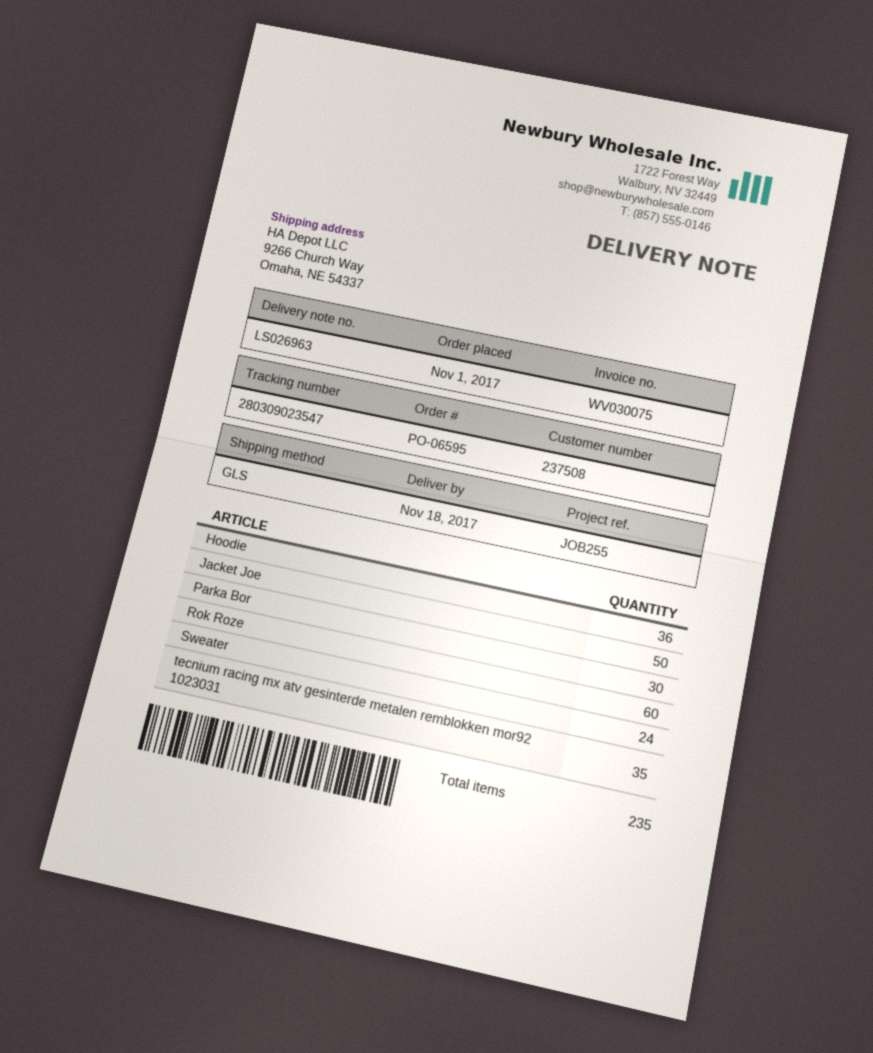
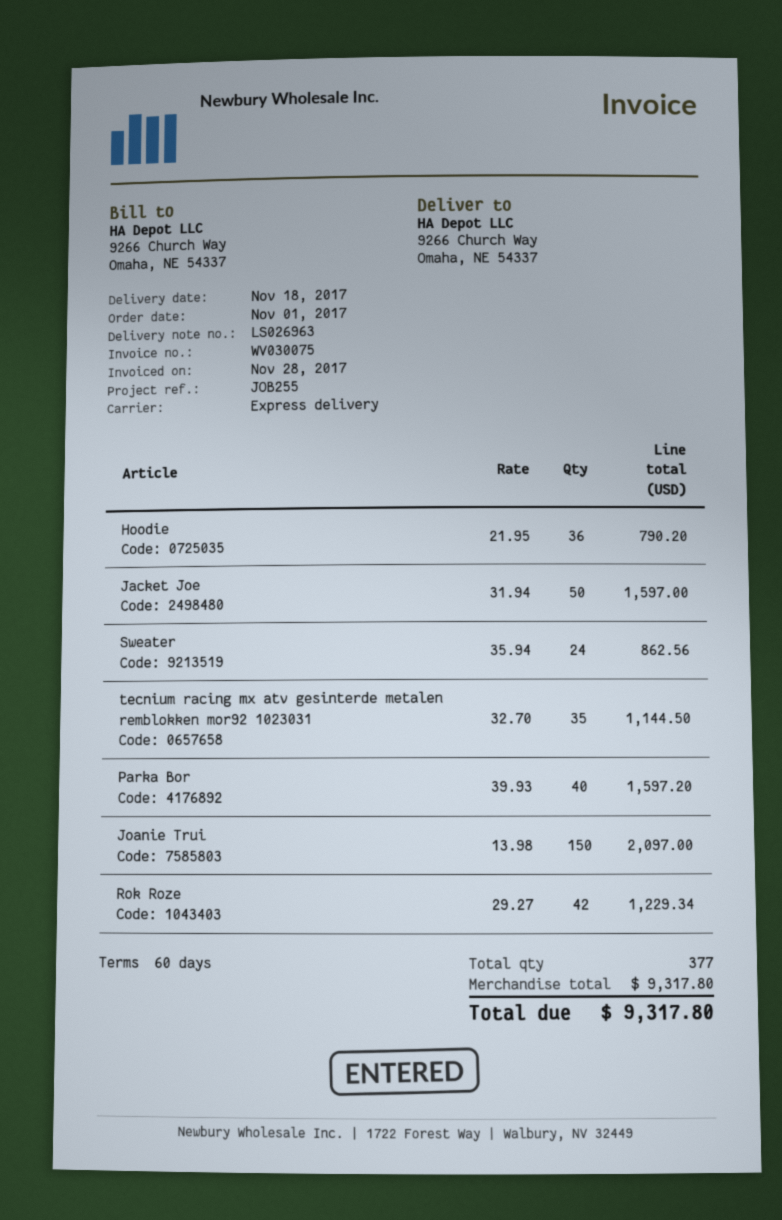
shipping method: GLS -> express
Parka Bor: 30 -> 40
Rok Roze: 60 -> 42
Joanie Trui: none -> 150
total quantity: 235 -> 377

